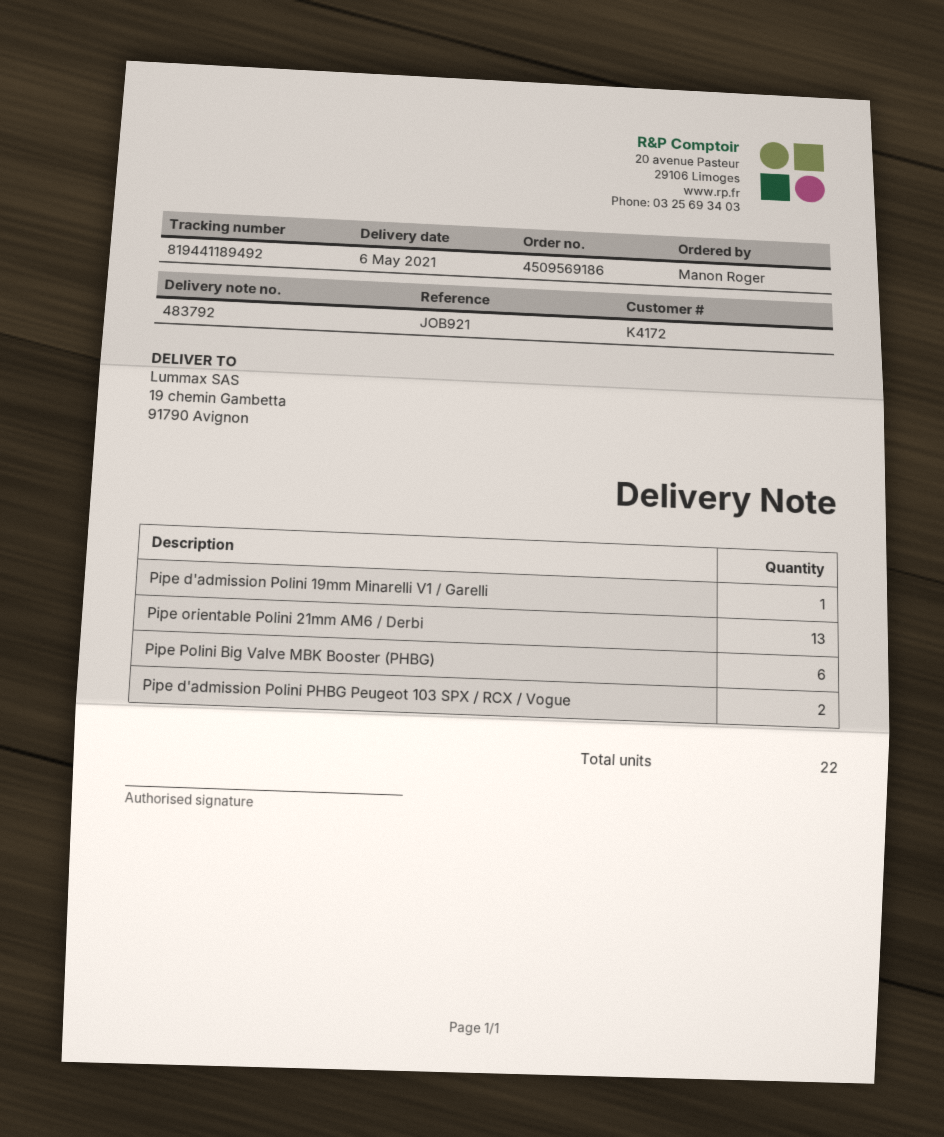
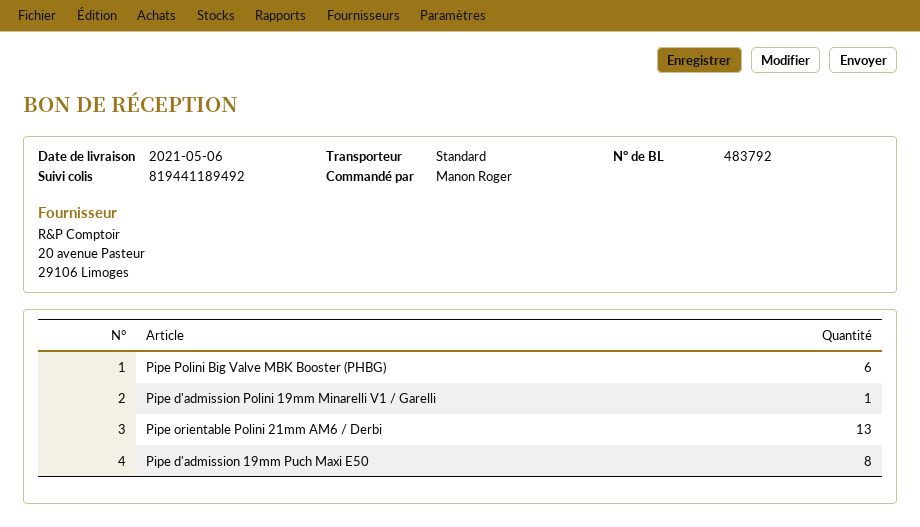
Pipe d'admission Polini PHBG Peugeot 103 SPX / RCX / Vogue: 2 -> none
Pipe d'admission 19mm Puch Maxi E50: none -> 8

